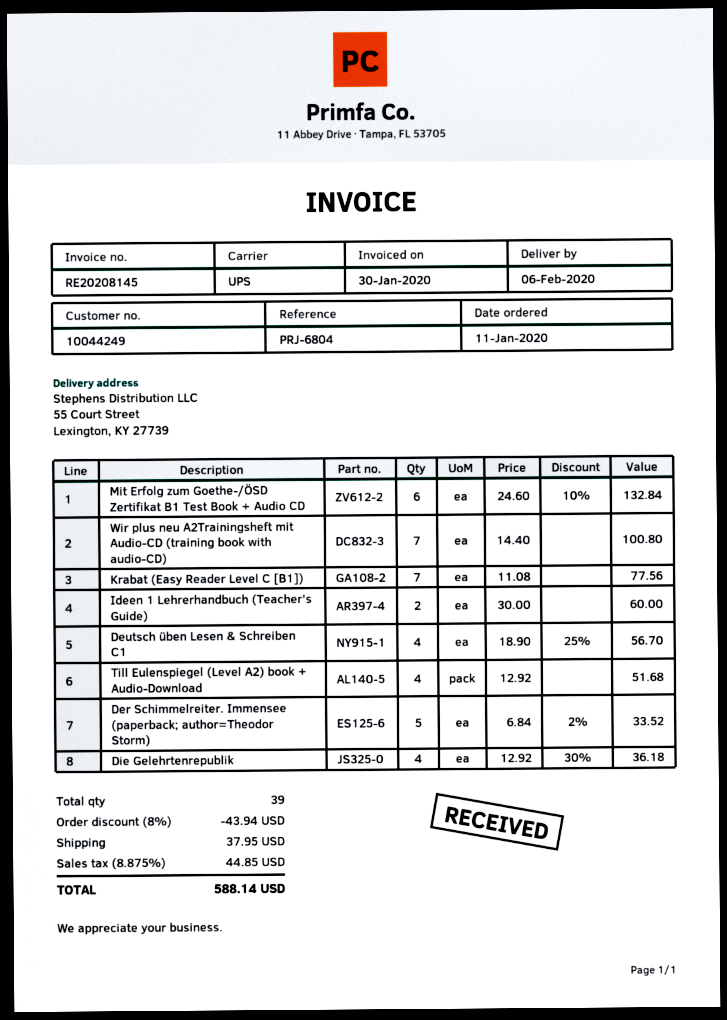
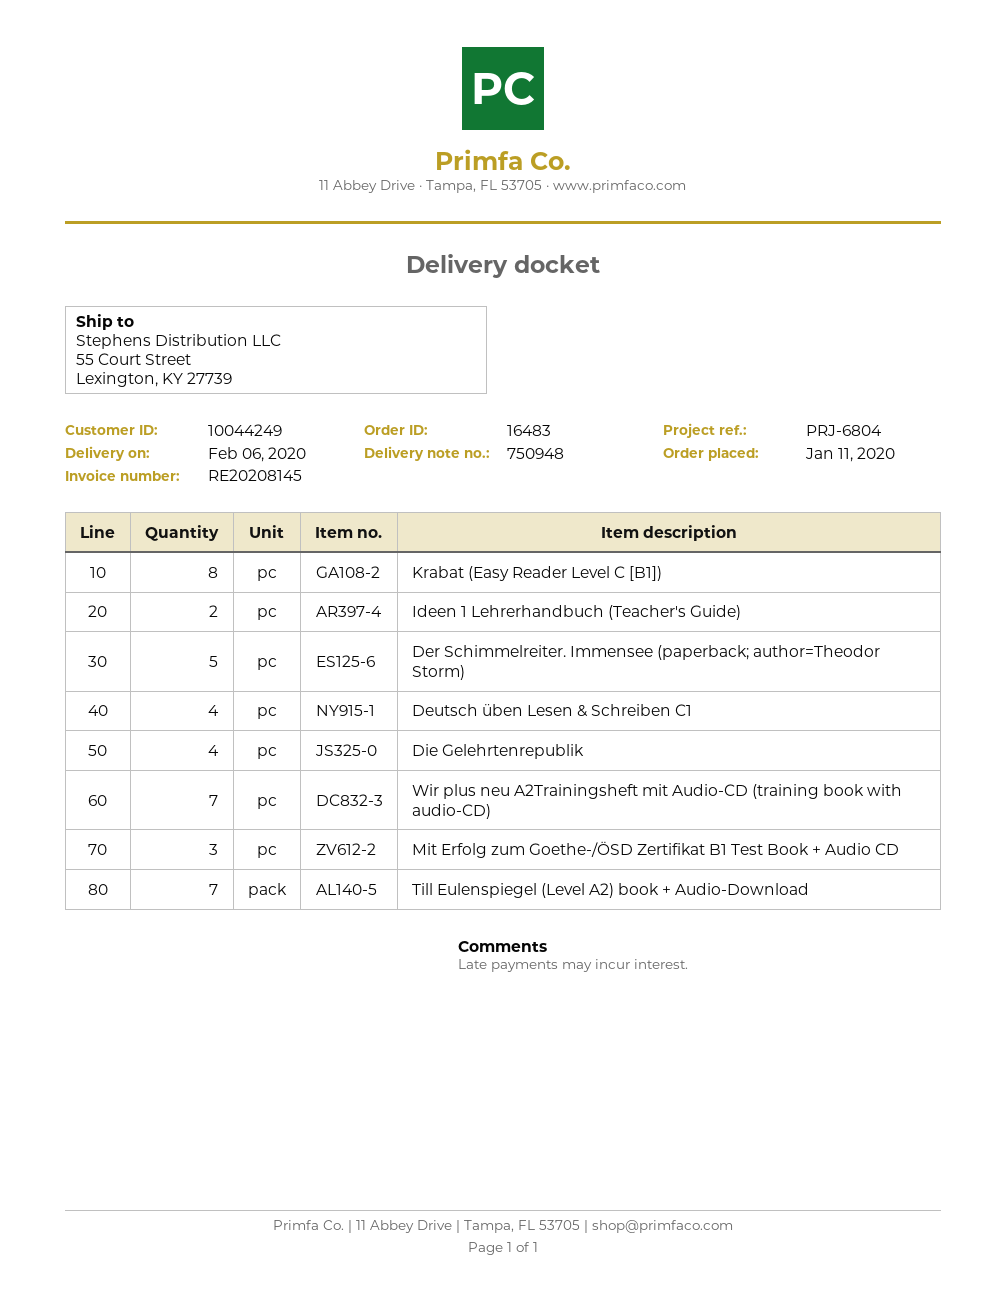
Mit Erfolg zum Goethe-/ÖSD Zertifikat B1 Test Book + Audio CD: 6 -> 3
Krabat (Easy Reader Level C [B1]): 7 -> 8
Till Eulenspiegel (Level A2) book + Audio-Download: 4 -> 7

